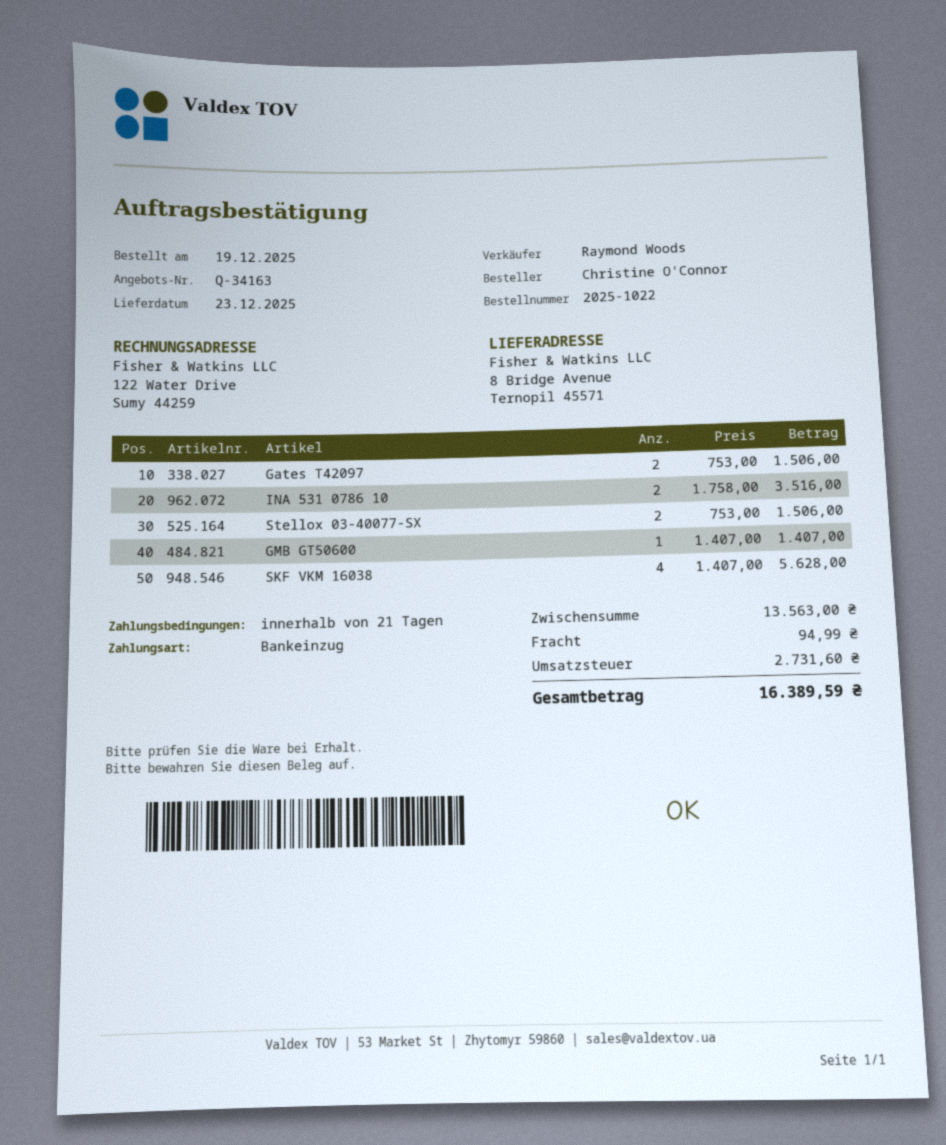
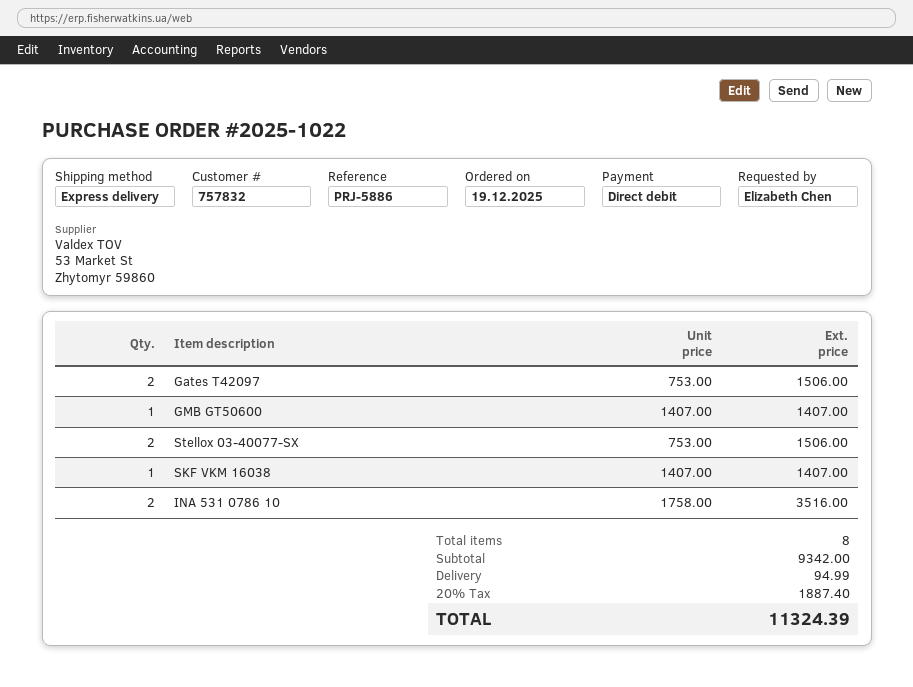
ordered by: Christine O'Connor -> Elizabeth Chen
SKF VKM 16038: 4 x 1407.00 = 5628.00 -> 1 x 1407.00 = 1407.00
subtotal: 13563.00 -> 9342.00
tax: 2731.60 -> 1887.40
total: 16389.59 -> 11324.39

